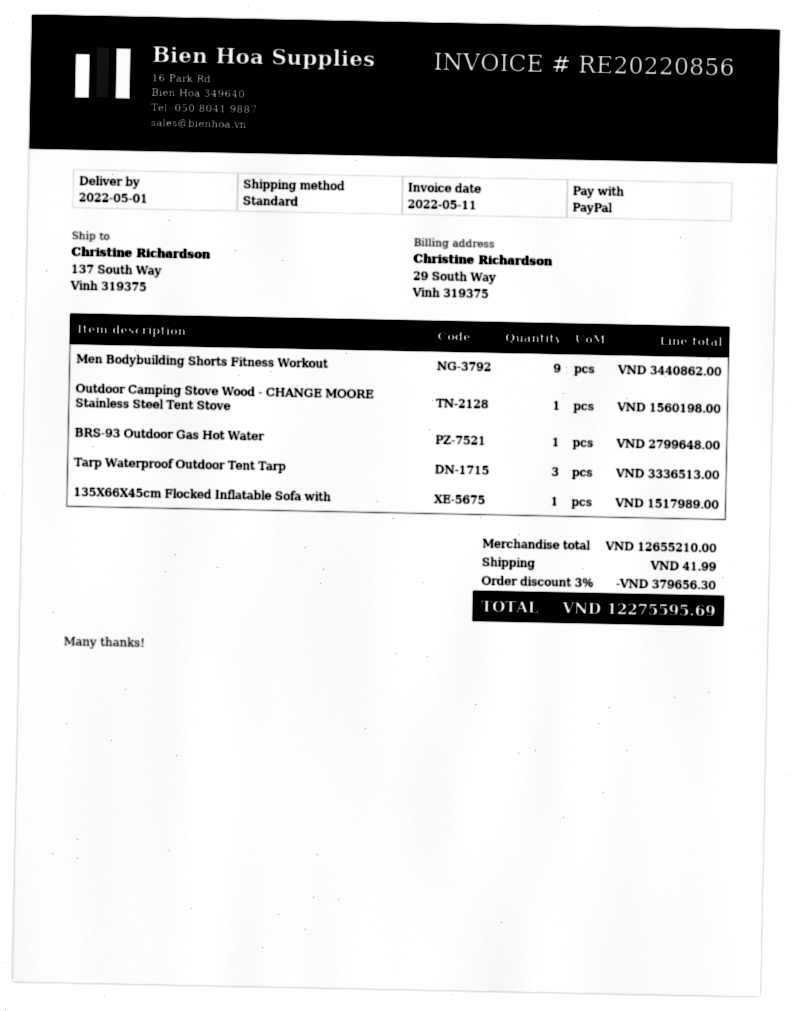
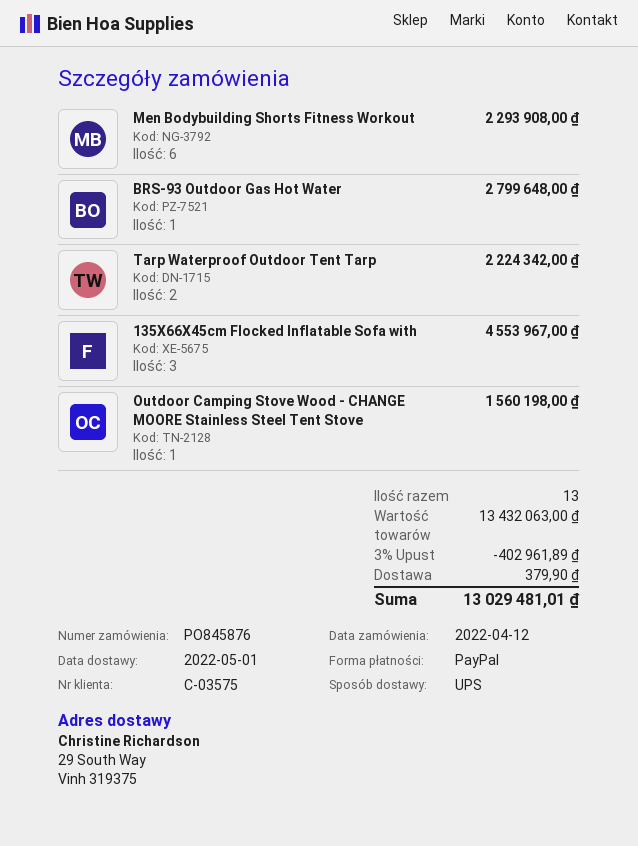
shipping method: standard -> UPS
ship to: 137 South Way, Vinh 319375 -> 29 South Way, Vinh 319375
Men Bodybuilding Shorts Fitness Workout: 9 for 3440862.00 -> 6 for 2293908.00
Tarp Waterproof Outdoor Tent Tarp: 3 for 3336513.00 -> 2 for 2224342.00
135X66X45cm Flocked Inflatable Sofa with: 1 for 1517989.00 -> 3 for 4553967.00
subtotal: 12655210.00 -> 13432063.00
discount: 3% = 379656.30 -> 3% = 402961.89
shipping: 41.99 -> 379.90
total: 12275595.69 -> 13029481.01

